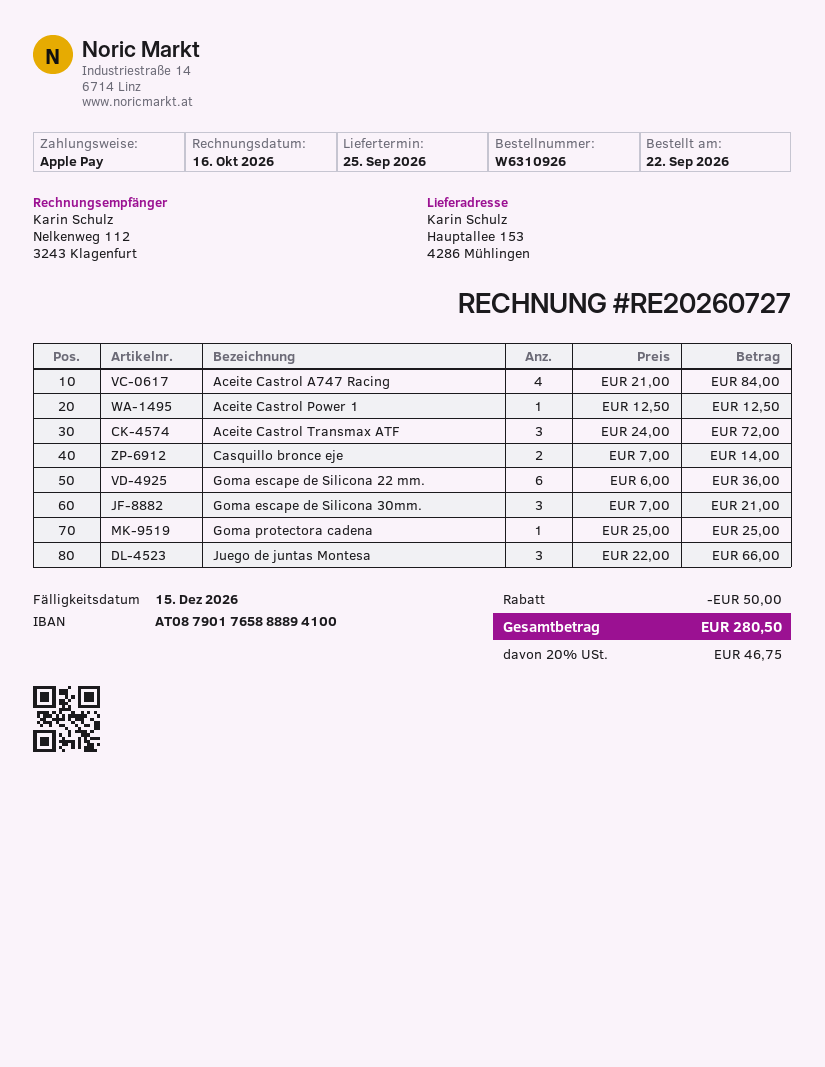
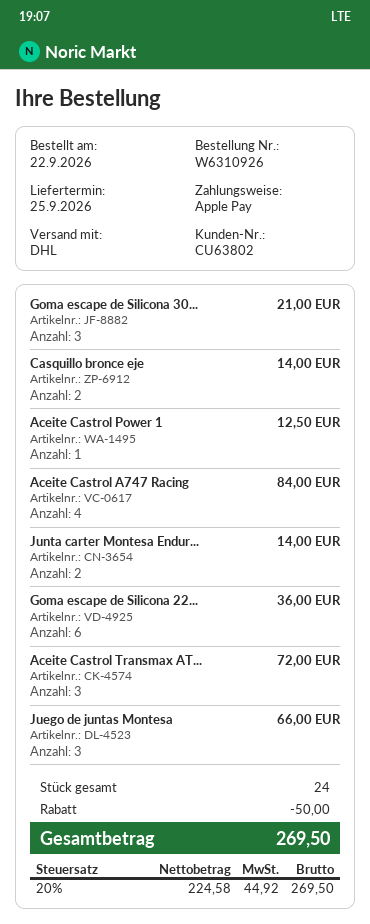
Goma protectora cadena: 1 for 25.00 -> none
Junta carter Montesa Endur...: none -> 2 for 14.00
tax: 20% = 46.75 -> 20% = 44.92
total: 280.50 -> 269.50

